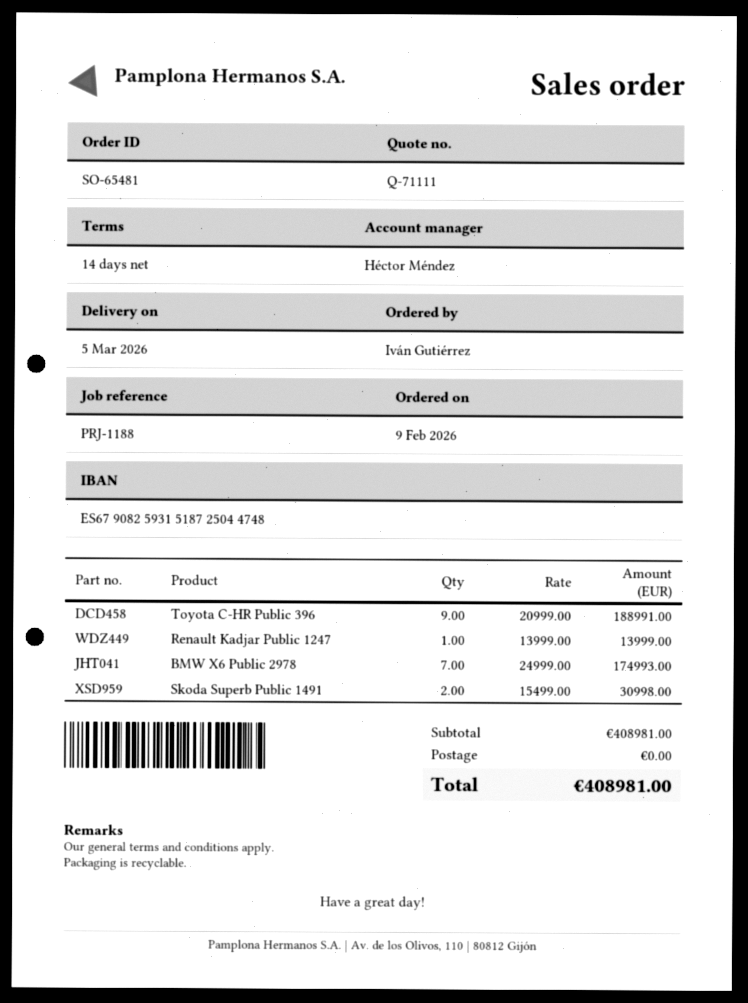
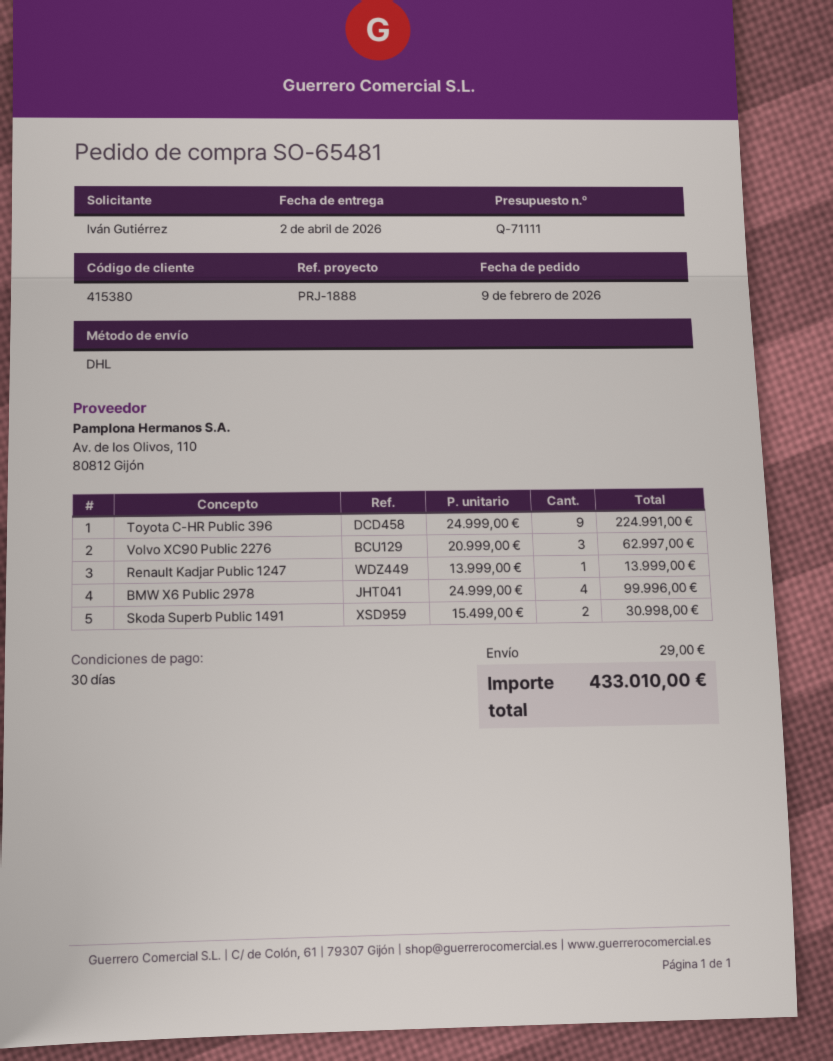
delivery date: 2026-03-05 -> 2026-04-02
payment terms: 14 days -> 30 days
reference: PRJ-1188 -> PRJ-1888
Toyota C-HR Public 396: 9 x 20999.00 = 188991.00 -> 9 x 24999.00 = 224991.00
BMW X6 Public 2978: 7 x 24999.00 = 174993.00 -> 4 x 24999.00 = 99996.00
Volvo XC90 Public 2276: none -> 3 x 20999.00 = 62997.00
shipping: 0.00 -> 29.00
total: 408981.00 -> 433010.00

